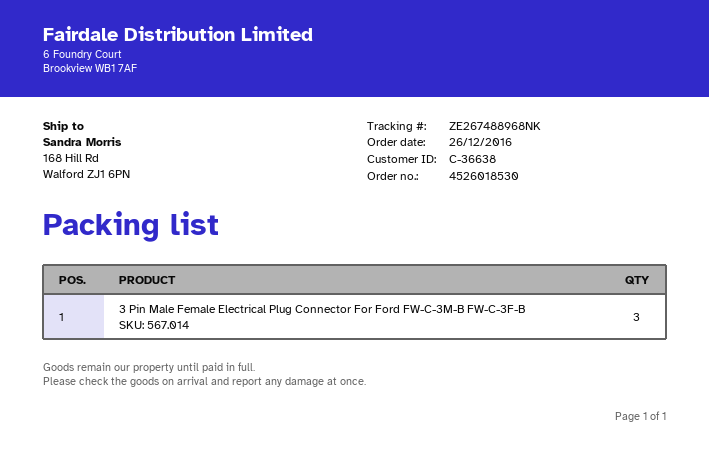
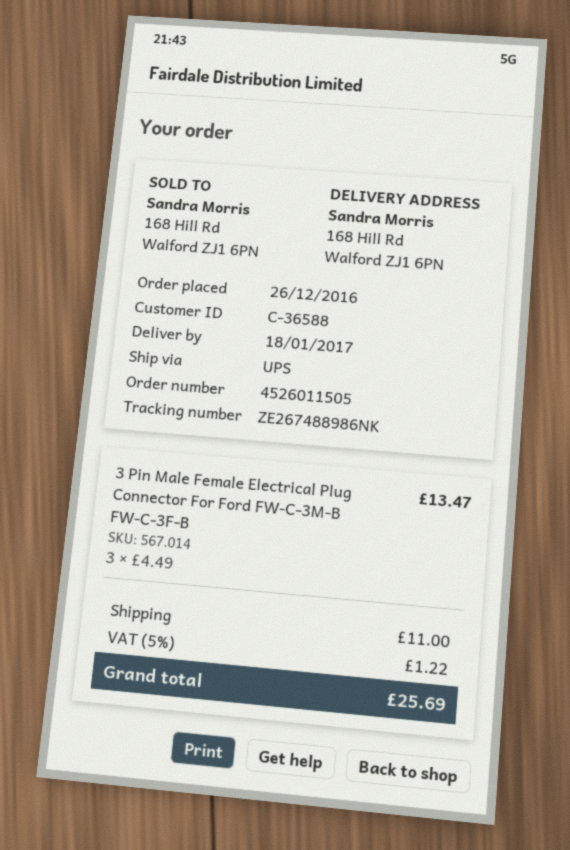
order number: 4526018530 -> 4526011505
customer number: C-36638 -> C-36588
tracking number: ZE267488968NK -> ZE267488986NK

